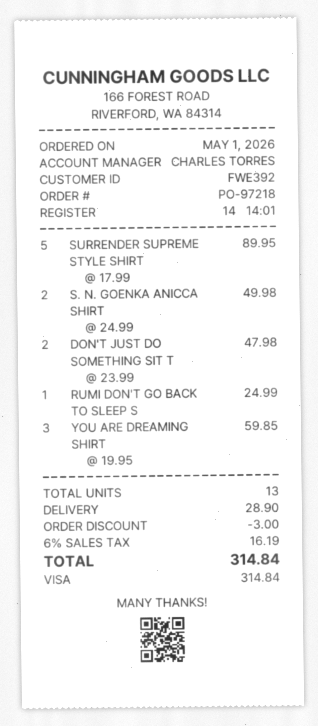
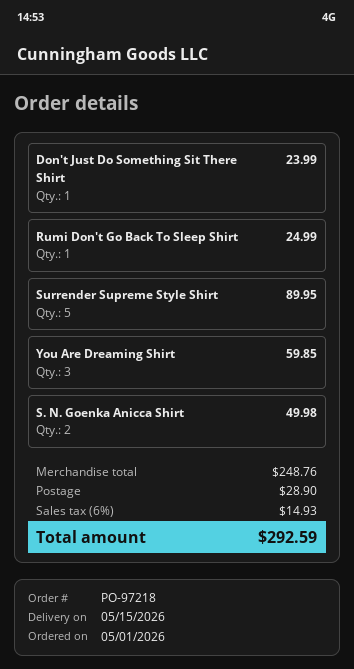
DON'T JUST DO SOMETHING SIT T: 2 for 47.98 -> 1 for 23.99
discount: 3.00 -> none
tax: 6% = 16.19 -> 6% = 14.93
total: 314.84 -> 292.59

